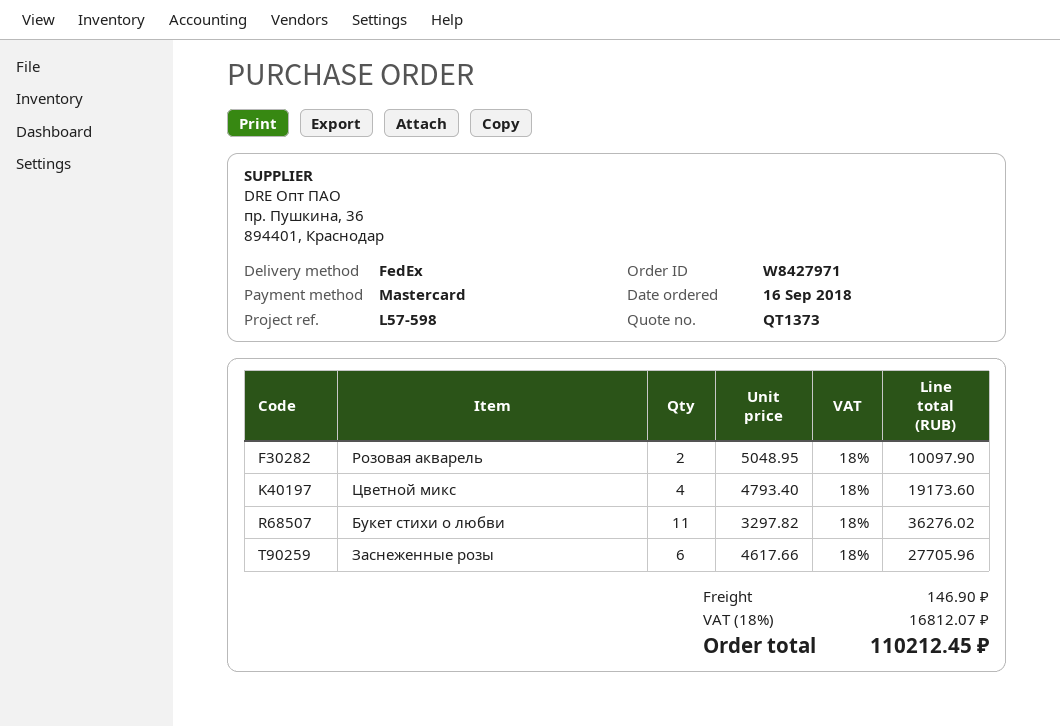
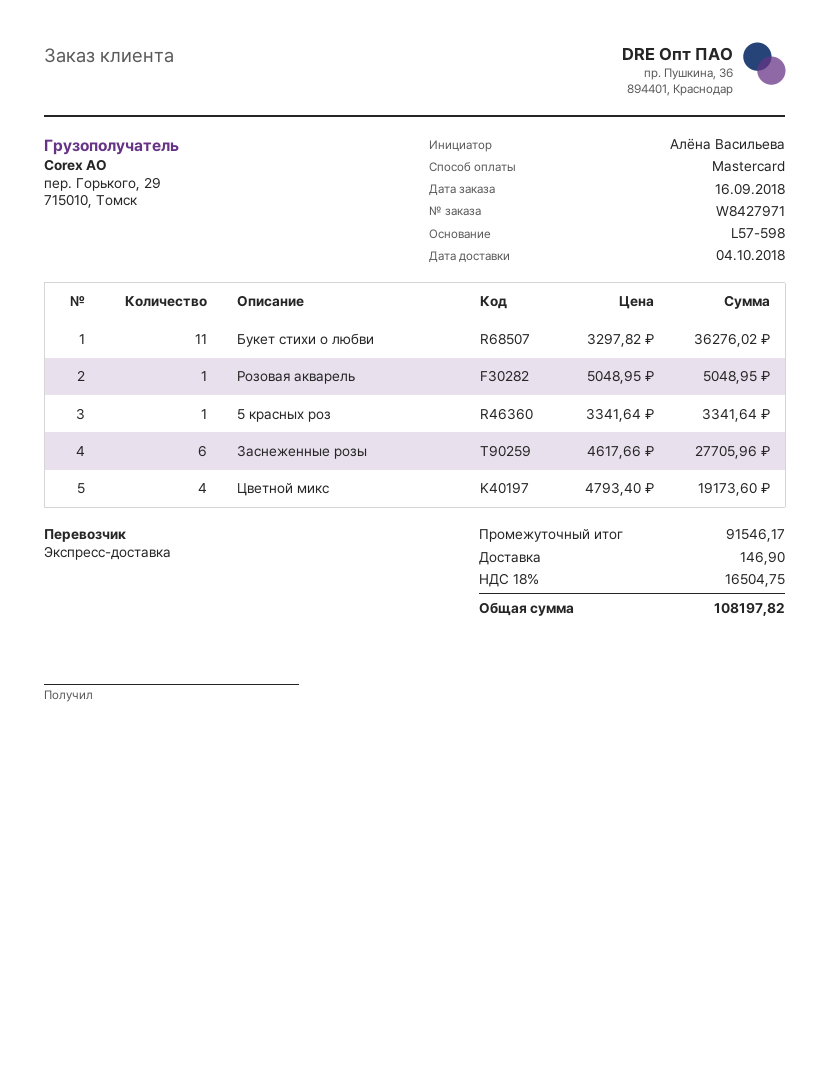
shipping method: FedEx -> express
Розовая акварель: 2 x 5048.95 = 10097.90 -> 1 x 5048.95 = 5048.95
5 красных роз: none -> 1 x 3341.64 = 3341.64
tax: 18% = 16812.07 -> 18% = 16504.75
total: 110212.45 -> 108197.82

